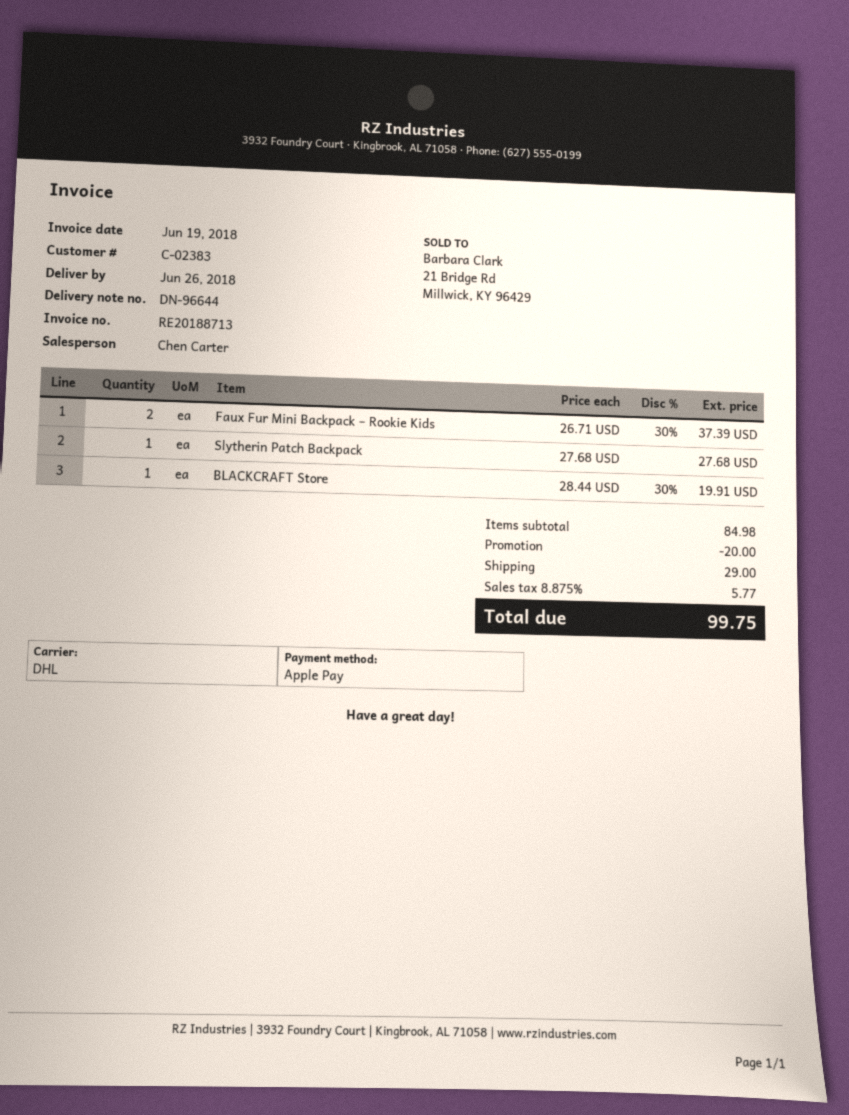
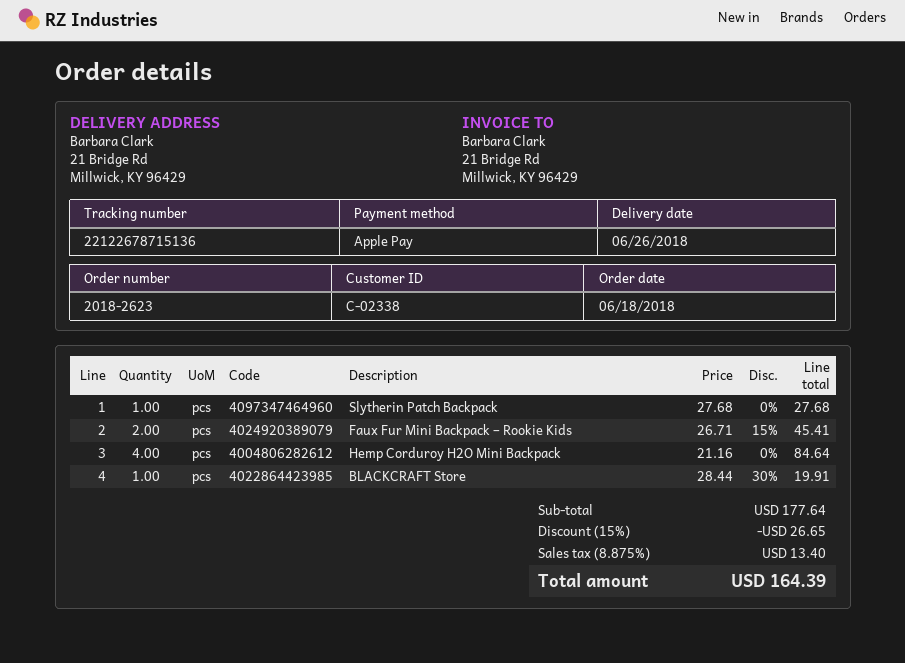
customer number: C-02383 -> C-02338
Faux Fur Mini Backpack – Rookie Kids: 2 x 26.71 - 30% = 37.39 -> 2 x 26.71 - 15% = 45.41
Hemp Corduroy H2O Mini Backpack: none -> 4 x 21.16 = 84.64
subtotal: 84.98 -> 177.64
discount: 20.00 -> 26.65
shipping: 29.00 -> none
tax: 8.875% = 5.77 -> 8.875% = 13.40
total: 99.75 -> 164.39

